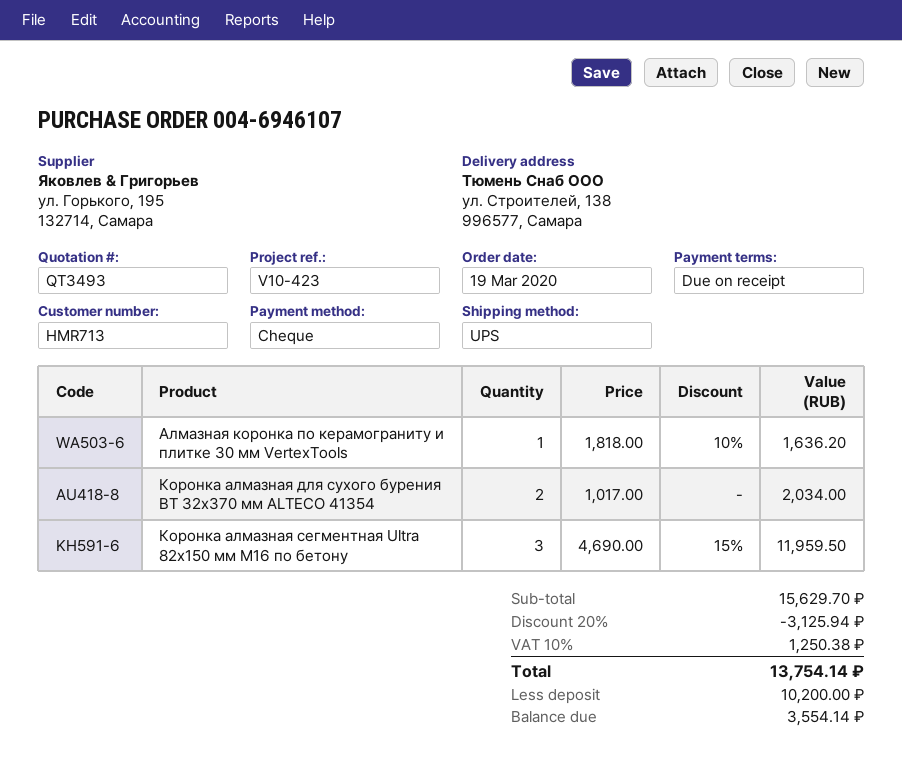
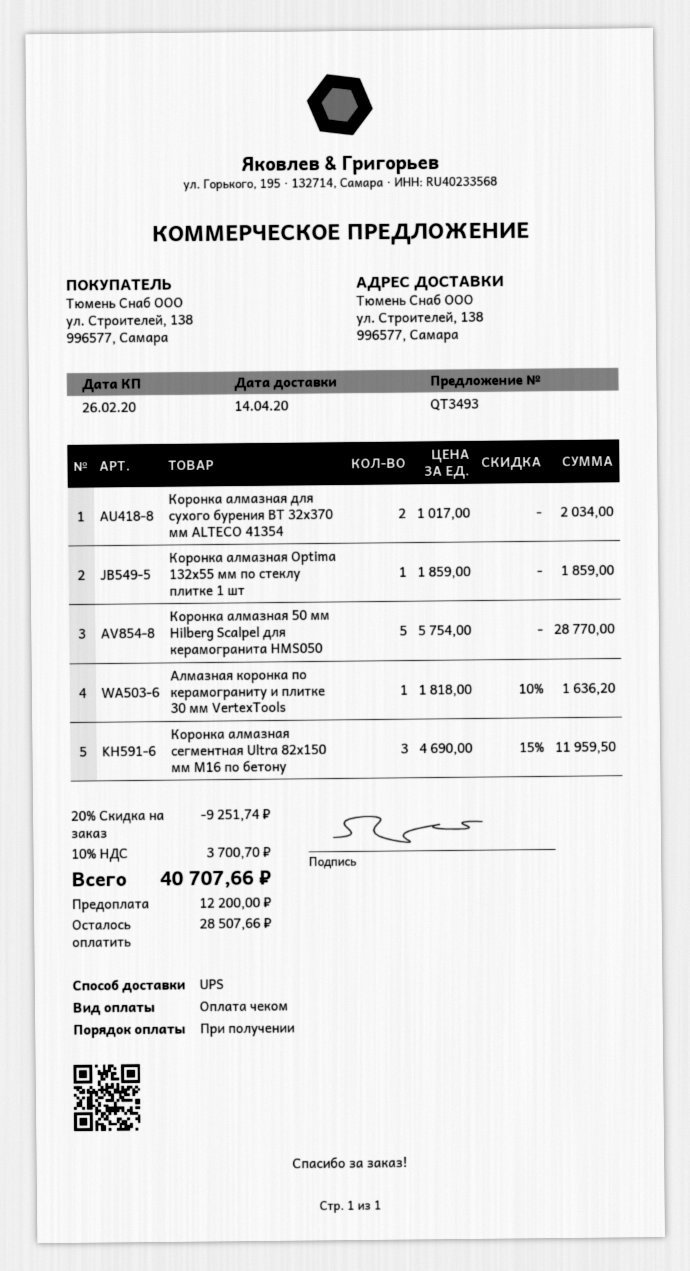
Коронка алмазная Optima 132x55 мм по стеклу плитке 1 шт: none -> 1 x 1859.00 = 1859.00
Коронка алмазная 50 мм Hilberg Scalpel для керамогранита HMS050: none -> 5 x 5754.00 = 28770.00
discount: 20% = 3125.94 -> 20% = 9251.74
tax: 10% = 1250.38 -> 10% = 3700.70
total: 13754.14 -> 40707.66
deposit: 10200.00 -> 12200.00
balance: 3554.14 -> 28507.66

